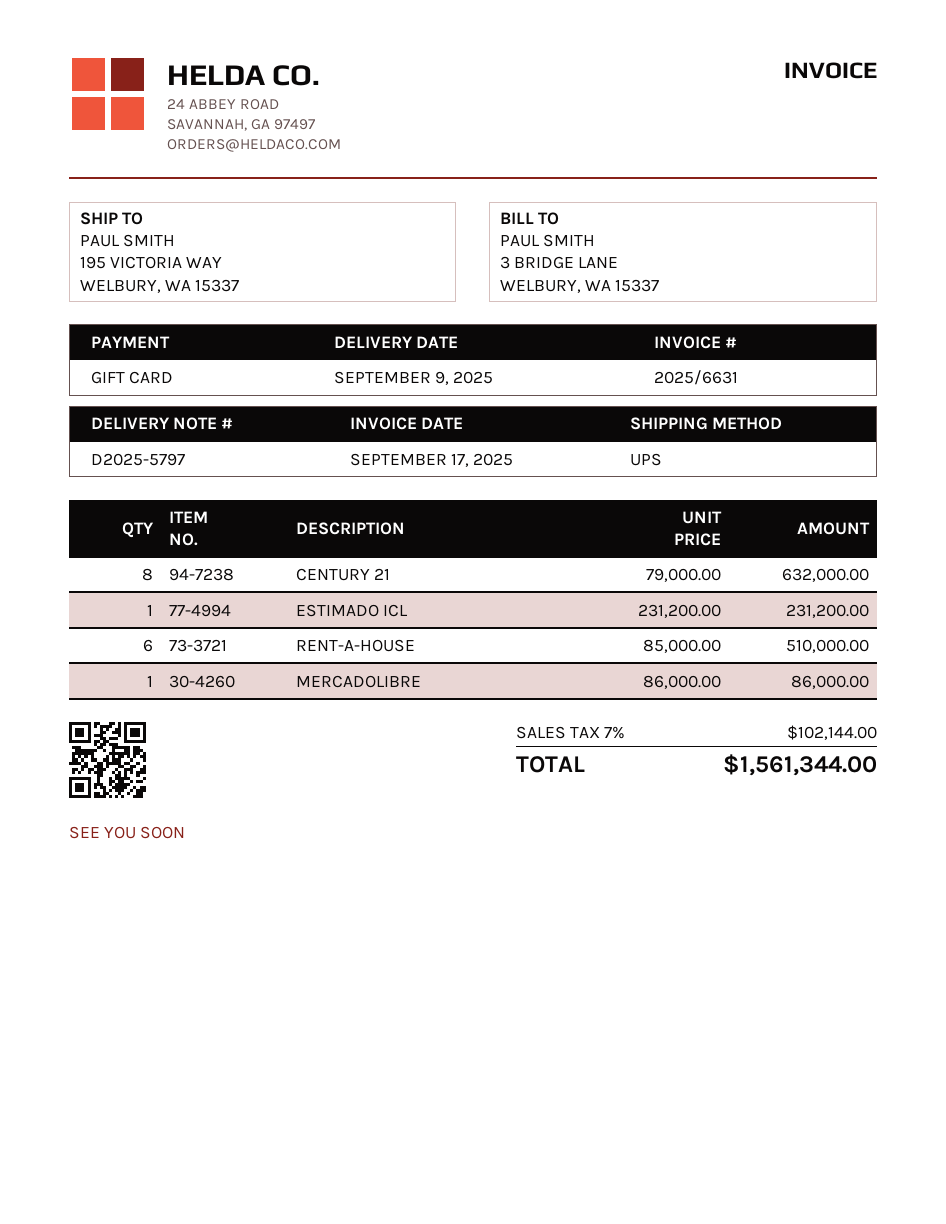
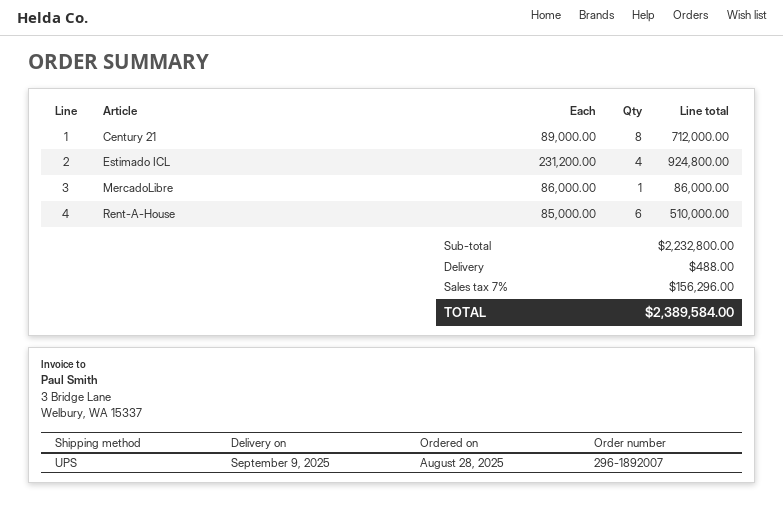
CENTURY 21: 8 x 79000.00 = 632000.00 -> 8 x 89000.00 = 712000.00
ESTIMADO ICL: 1 x 231200.00 = 231200.00 -> 4 x 231200.00 = 924800.00
shipping: none -> 488.00
tax: 7% = 102144.00 -> 7% = 156296.00
total: 1561344.00 -> 2389584.00

